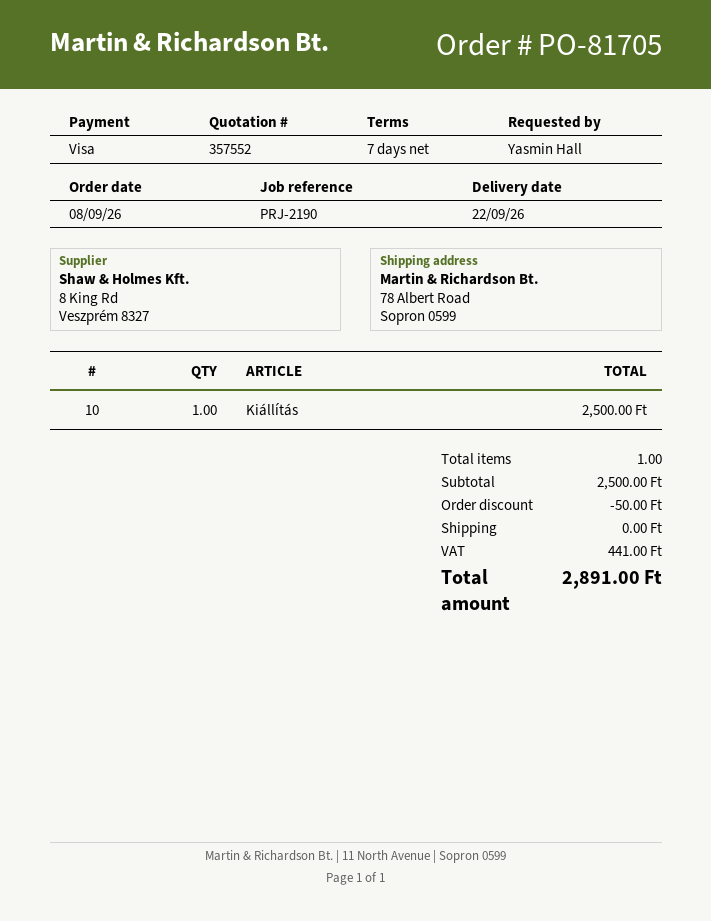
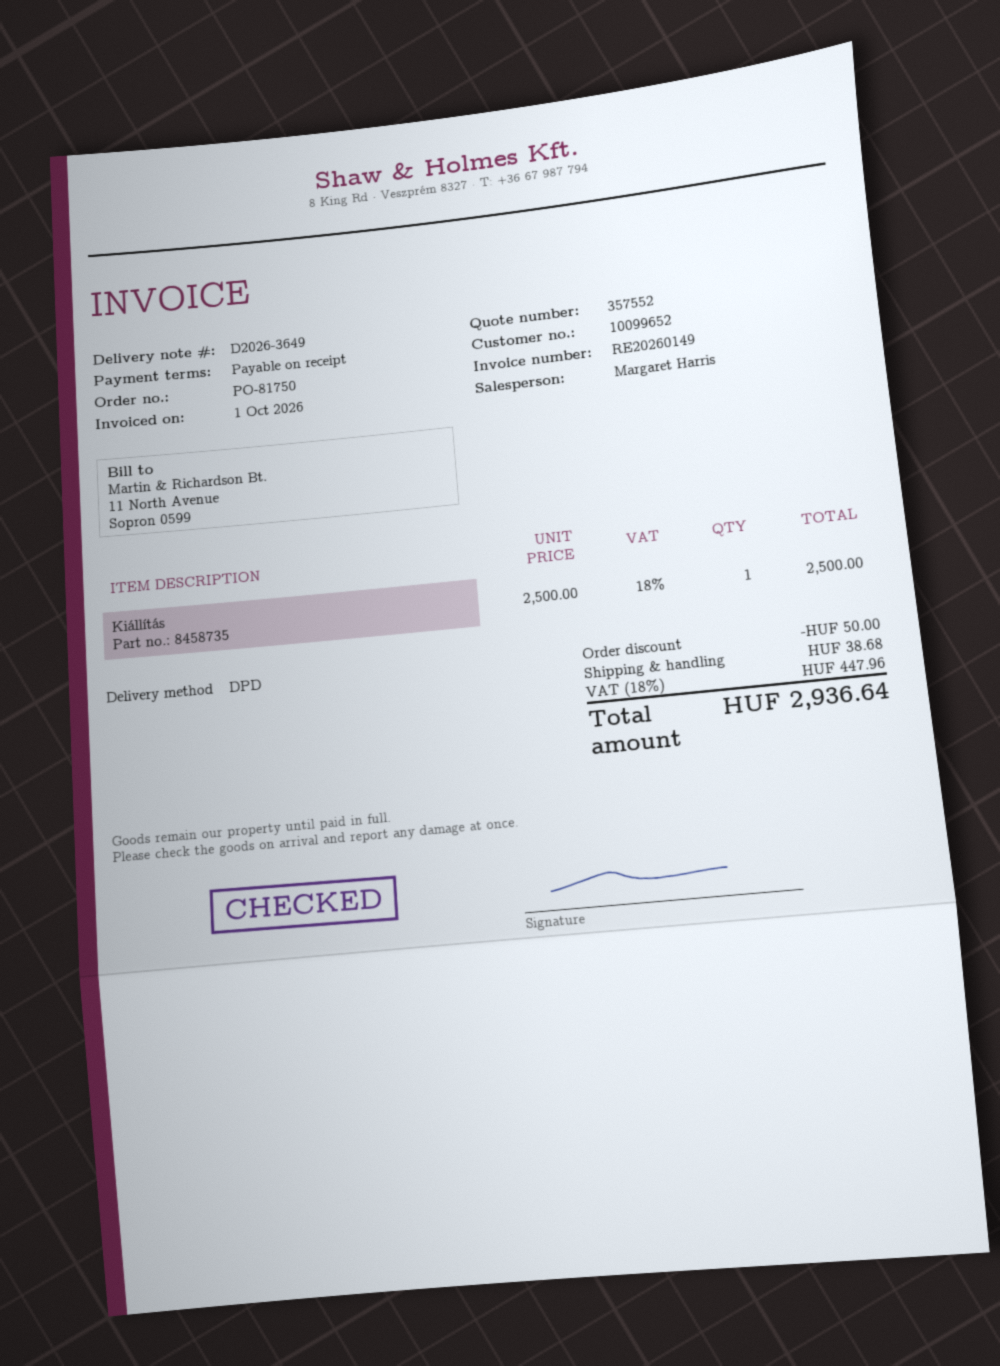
order number: PO-81705 -> PO-81750
payment terms: 7 days -> on receipt
shipping: 0.00 -> 38.68
tax: 441.00 -> 447.96
total: 2891.00 -> 2936.64

